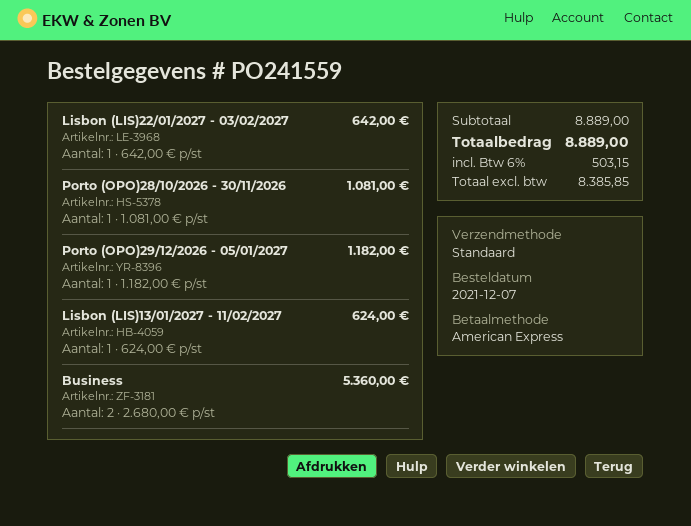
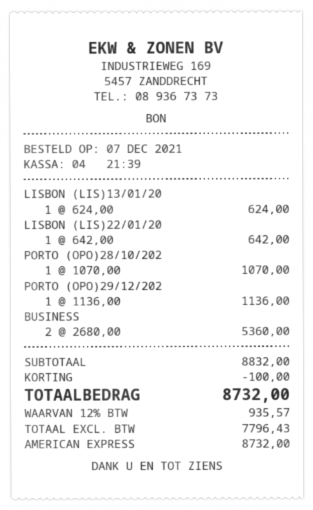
Porto (OPO)28/10/2026 - 30/11/2026: 1 x 1081.00 = 1081.00 -> 1 x 1070.00 = 1070.00
Porto (OPO)29/12/2026 - 05/01/2027: 1 x 1182.00 = 1182.00 -> 1 x 1136.00 = 1136.00
subtotal: 8889.00 -> 8832.00
discount: none -> 100.00
net: 8385.85 -> 7796.43
tax: 6% = 503.15 -> 12% = 935.57
total: 8889.00 -> 8732.00

